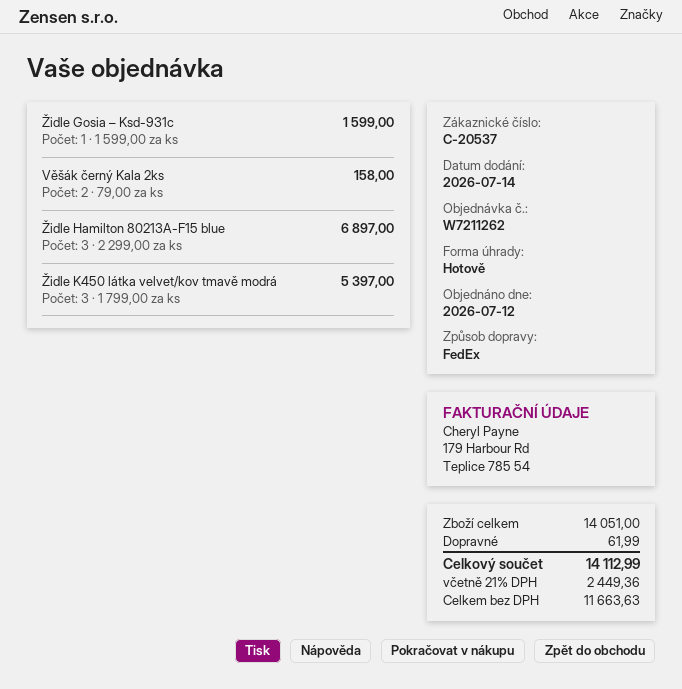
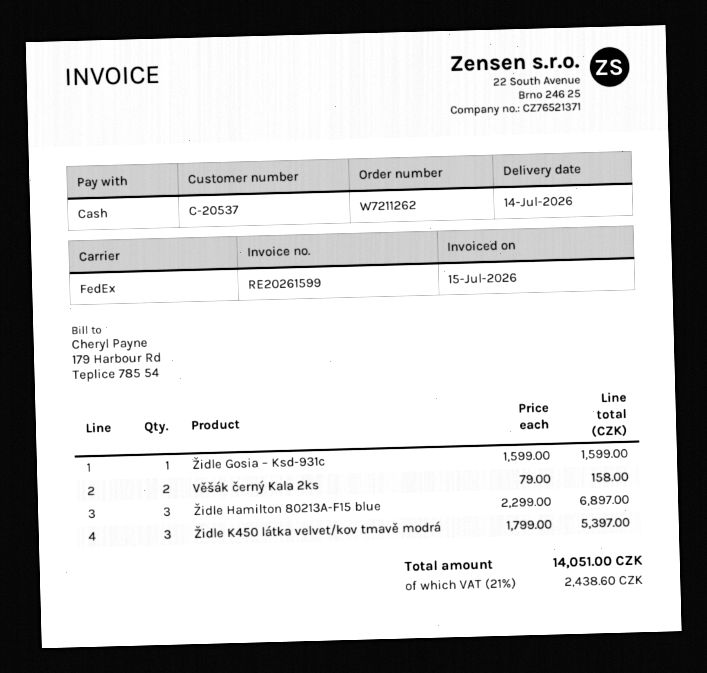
shipping: 61.99 -> none
tax: 21% = 2449.36 -> 21% = 2438.60
total: 14112.99 -> 14051.00

